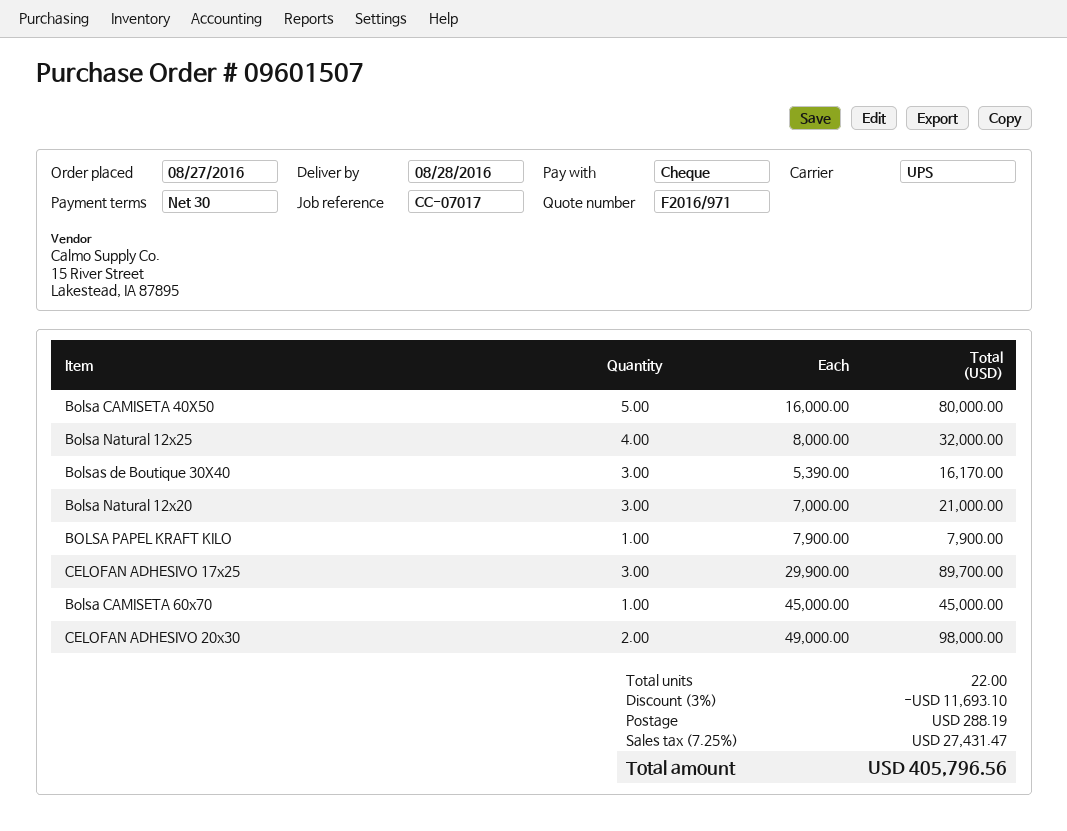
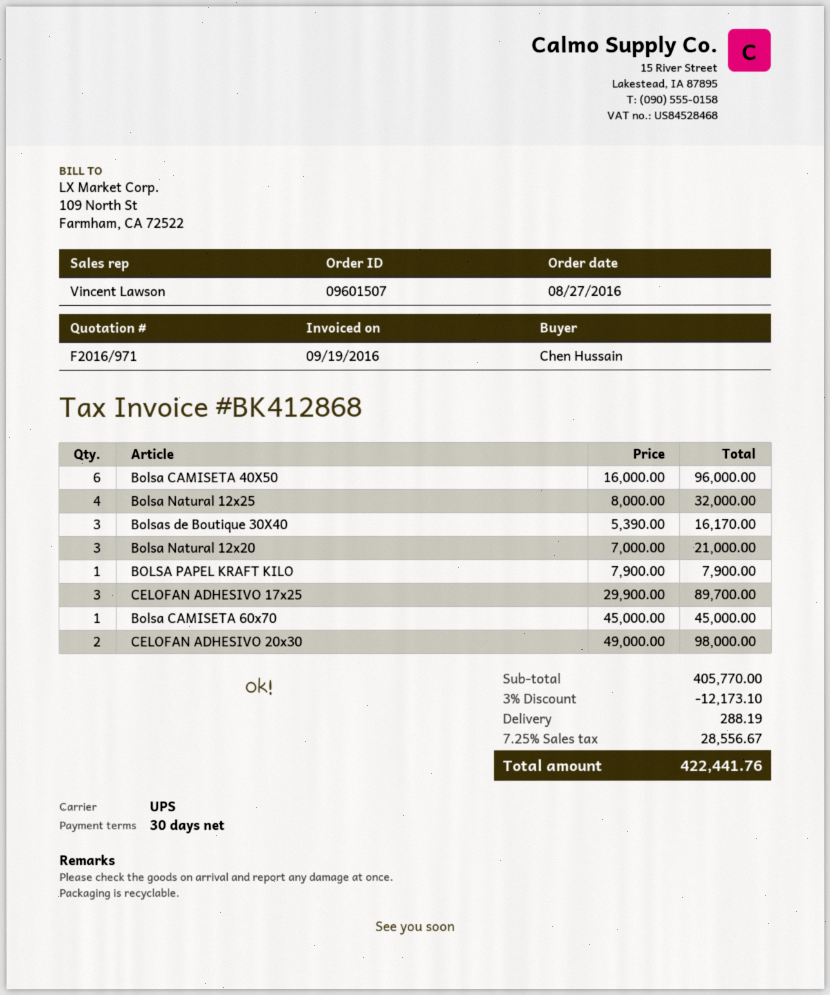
Bolsa CAMISETA 40X50: 5 x 16000.00 = 80000.00 -> 6 x 16000.00 = 96000.00
discount: 3% = 11693.10 -> 3% = 12173.10
tax: 7.25% = 27431.47 -> 7.25% = 28556.67
total: 405796.56 -> 422441.76

